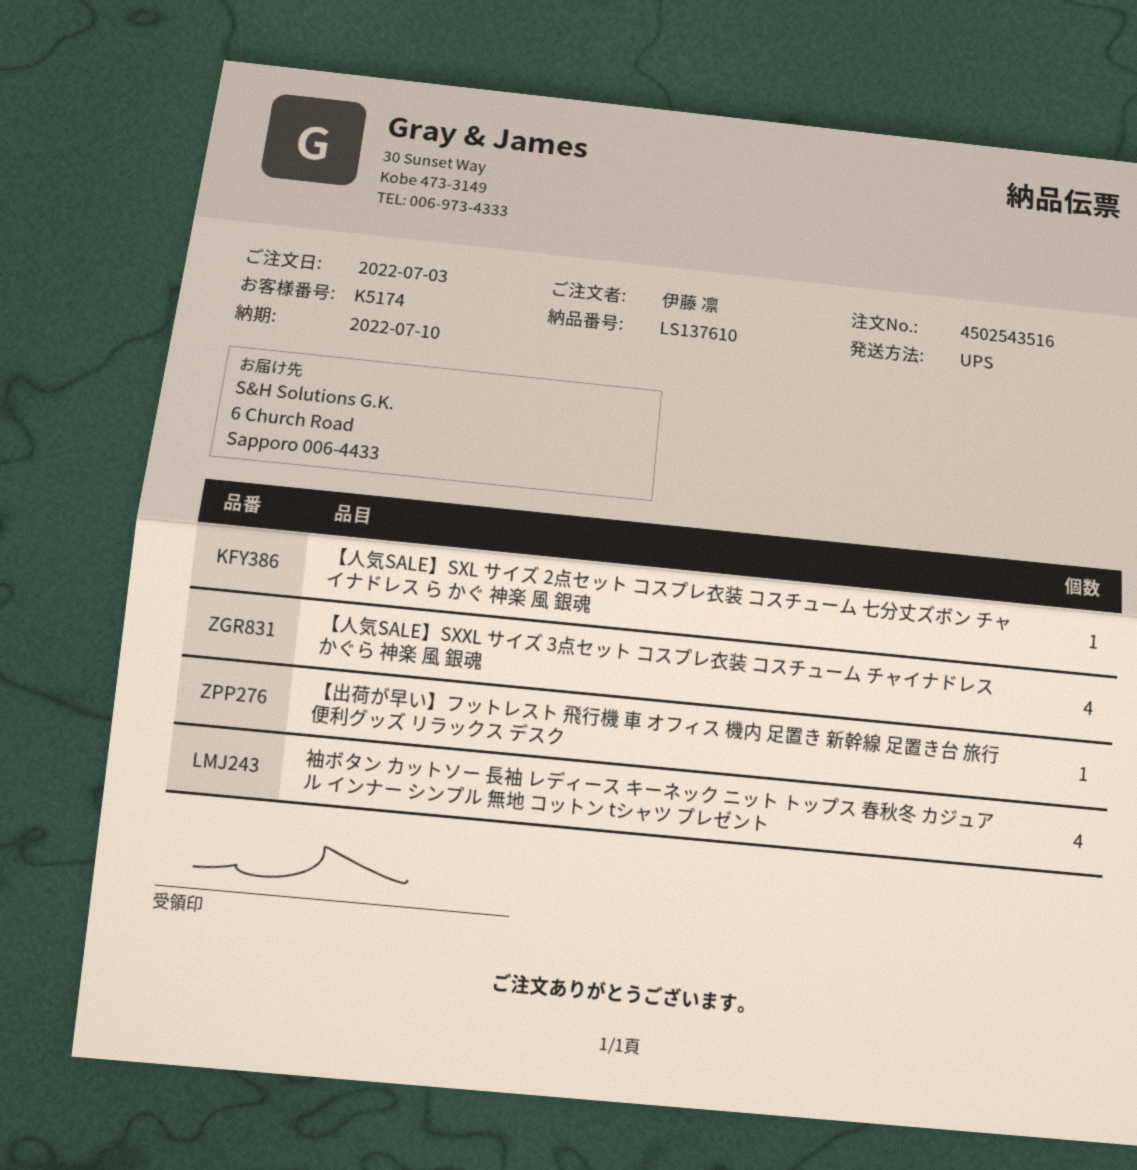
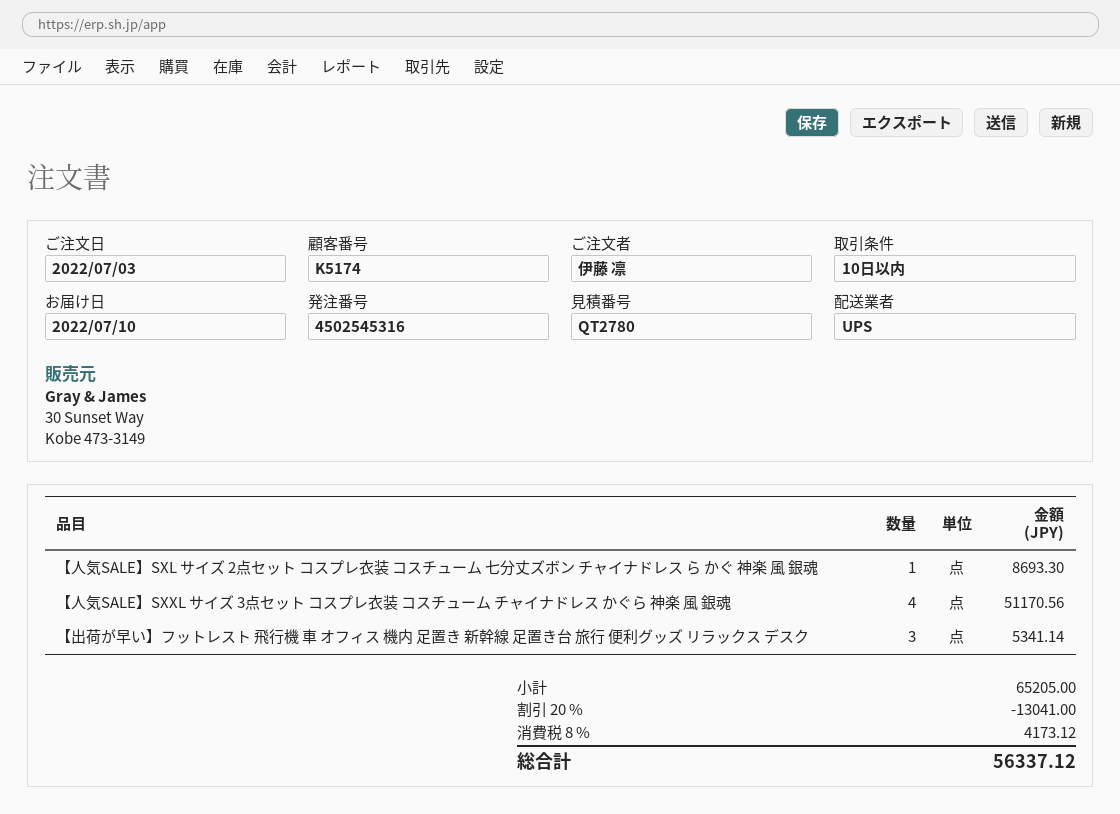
order number: 4502543516 -> 4502545316
【出荷が早い】フットレスト 飛行機 車 オフィス 機内 足置き 新幹線 足置き台 旅行 便利グッズ リラックス デスク: 1 -> 3
袖ボタン カットソー 長袖 レディース キーネック ニット トップス 春秋冬 カジュアル インナー シンプル 無地 コットン tシャツ プレゼント: 4 -> none

